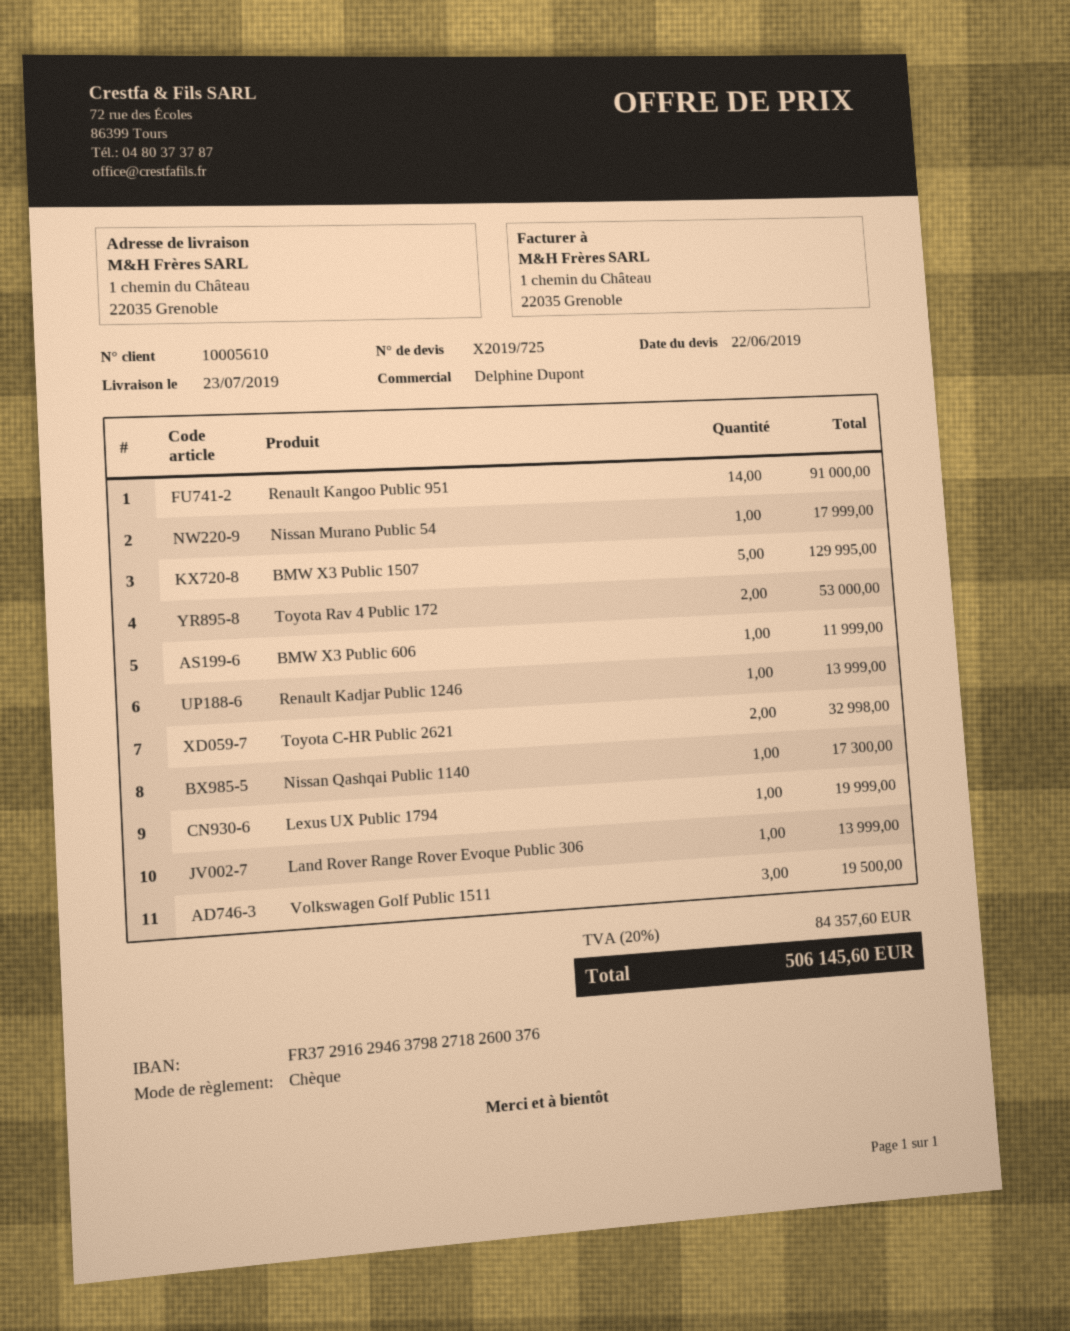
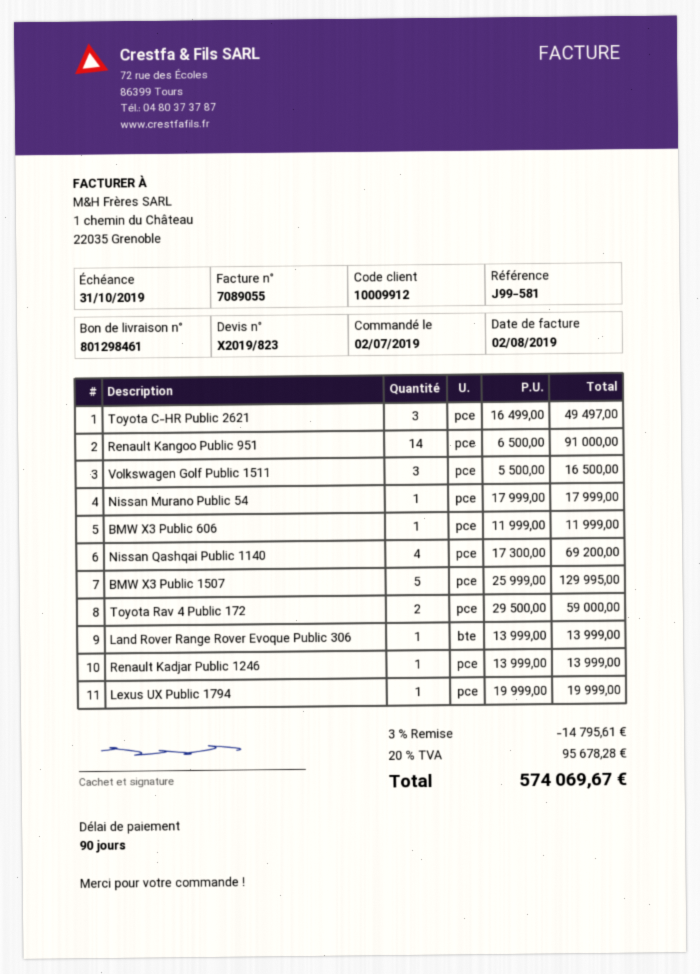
quote number: X2019/725 -> X2019/823
customer number: 10005610 -> 10009912
Toyota Rav 4 Public 172: 2 for 53000.00 -> 2 for 59000.00
Toyota C-HR Public 2621: 2 for 32998.00 -> 3 for 49497.00
Nissan Qashqai Public 1140: 1 for 17300.00 -> 4 for 69200.00
Volkswagen Golf Public 1511: 3 for 19500.00 -> 3 for 16500.00
discount: none -> 3% = 14795.61
tax: 20% = 84357.60 -> 20% = 95678.28
total: 506145.60 -> 574069.67

